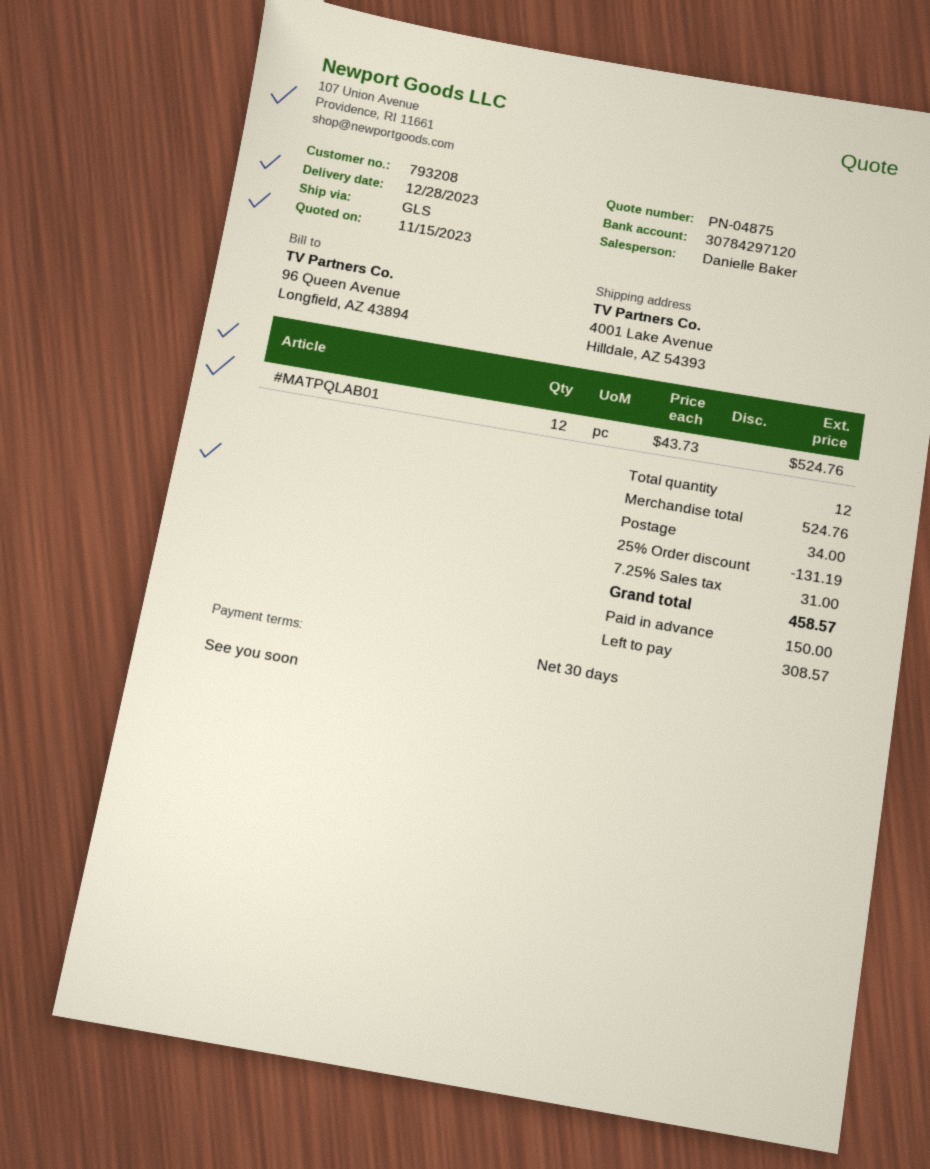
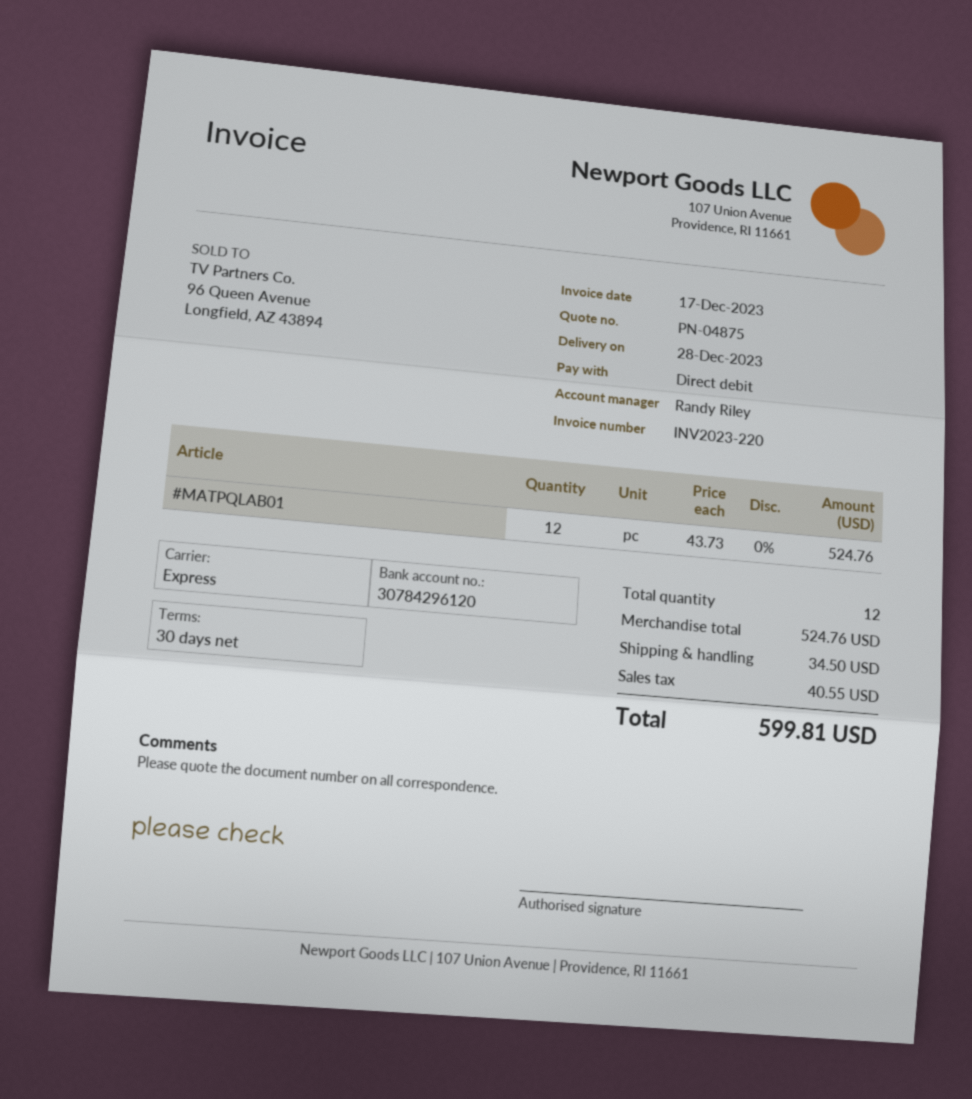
sales rep: Danielle Baker -> Randy Riley
bank account: 30784297120 -> 30784296120
shipping method: GLS -> express
discount: 25% = 131.19 -> none
shipping: 34.00 -> 34.50
tax: 31.00 -> 40.55
total: 458.57 -> 599.81

